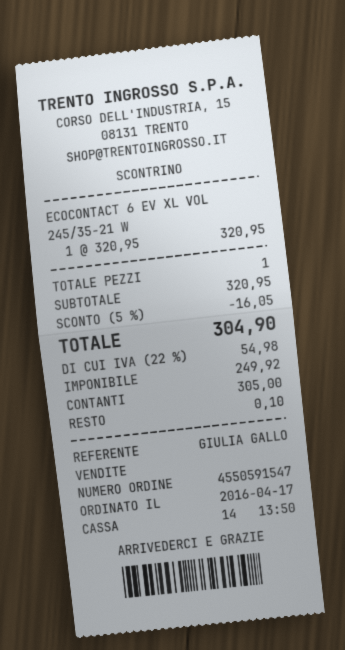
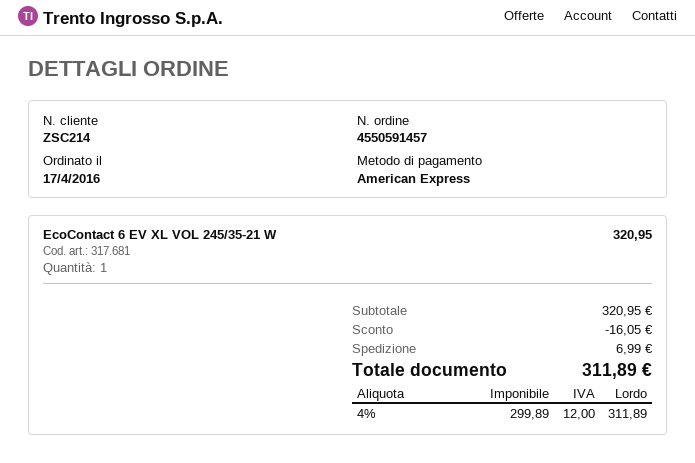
order number: 4550591547 -> 4550591457
payment method: cash -> American Express
shipping: none -> 6.99
net: 249.92 -> 299.89
tax: 22% = 54.98 -> 4% = 12.00
total: 304.90 -> 311.89

